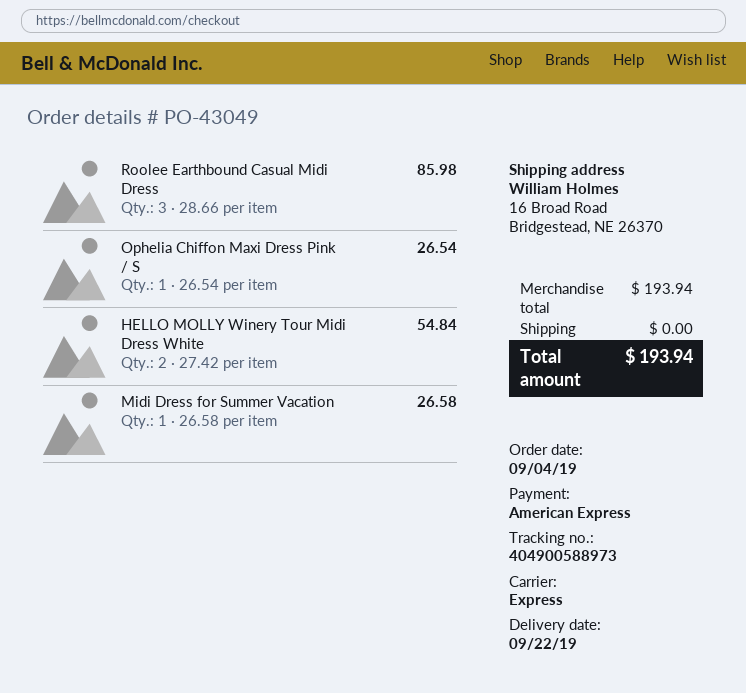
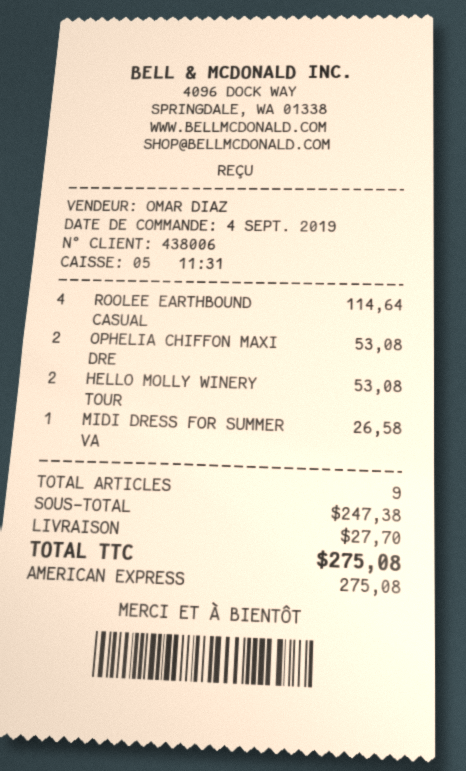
Roolee Earthbound Casual Midi Dress: 3 for 85.98 -> 4 for 114.64
Ophelia Chiffon Maxi Dress Pink / S: 1 for 26.54 -> 2 for 53.08
HELLO MOLLY Winery Tour Midi Dress White: 2 for 54.84 -> 2 for 53.08
subtotal: 193.94 -> 247.38
shipping: 0.00 -> 27.70
total: 193.94 -> 275.08

